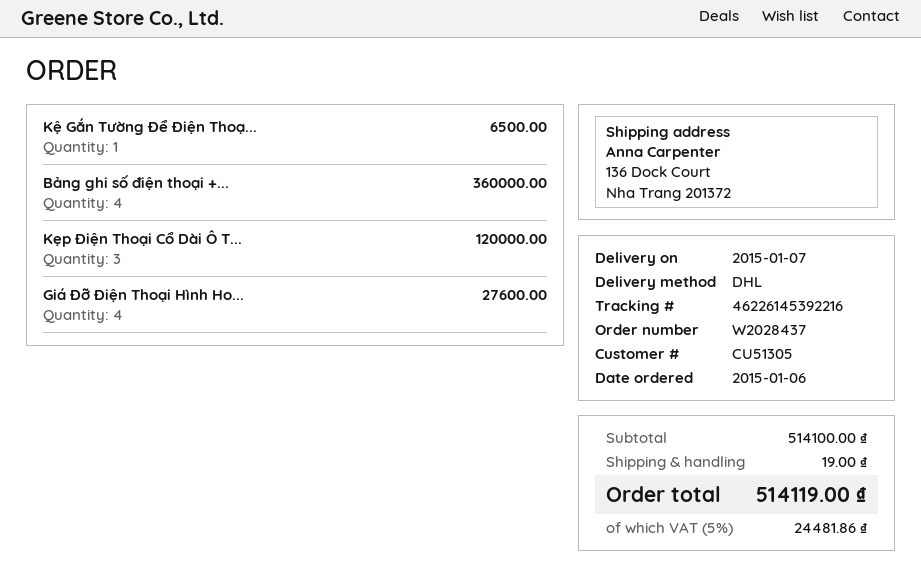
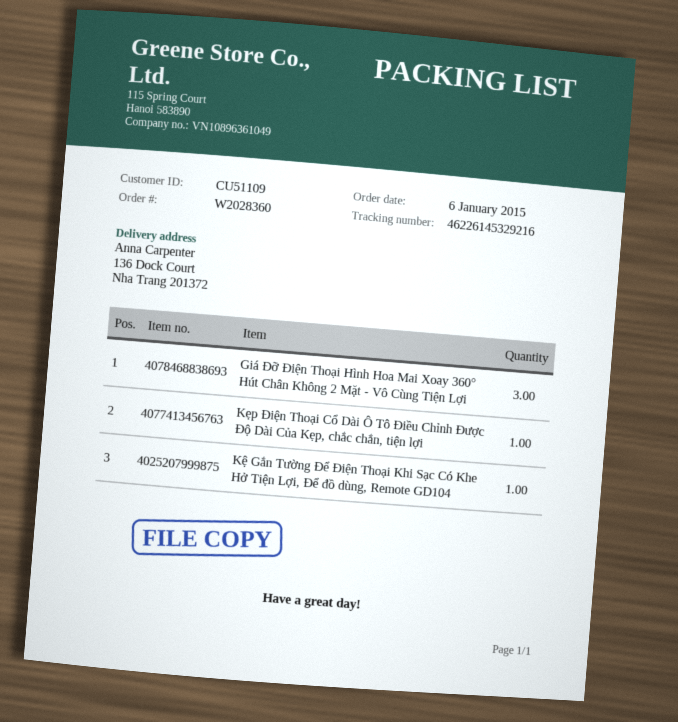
order number: W2028437 -> W2028360
customer number: CU51305 -> CU51109
tracking number: 46226145392216 -> 46226145329216
Bảng ghi số điện thoại +...: 4 -> none
Kẹp Điện Thoại Cổ Dài Ô T...: 3 -> 1
Giá Đỡ Điện Thoại Hình Ho...: 4 -> 3

